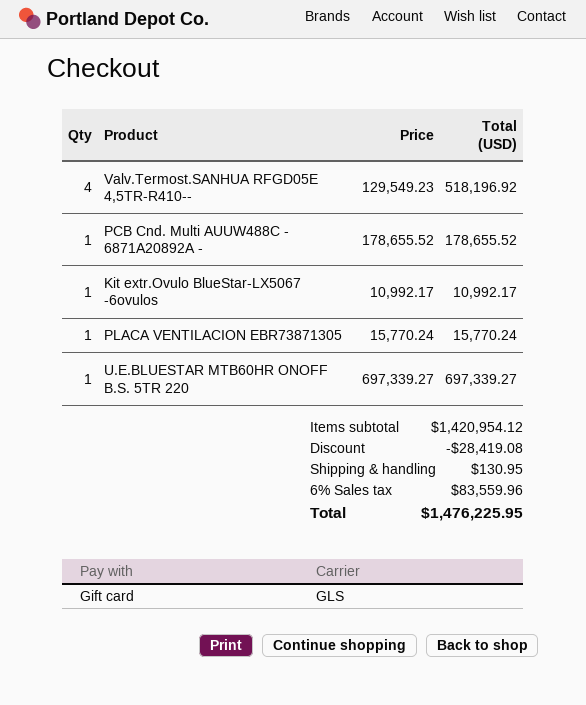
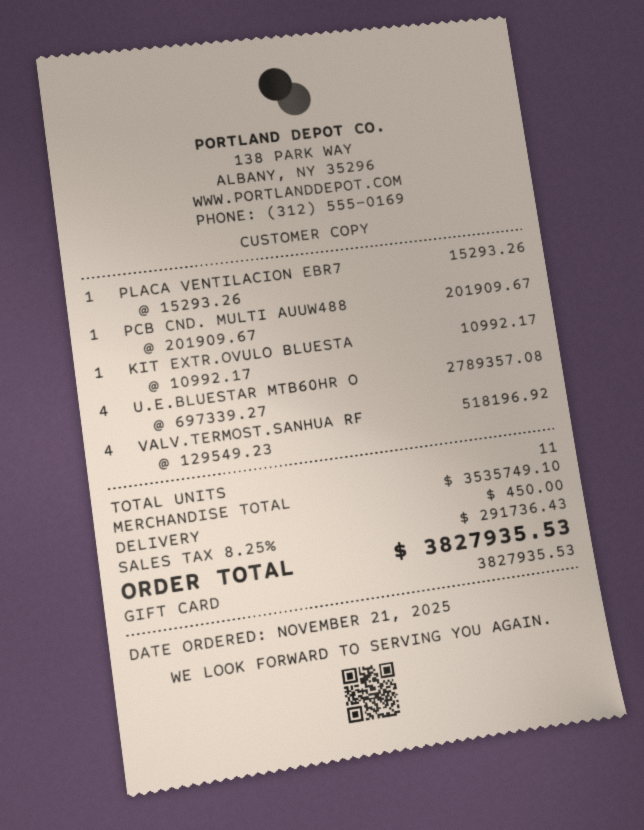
PCB Cnd. Multi AUUW488C - 6871A20892A -: 1 x 178655.52 = 178655.52 -> 1 x 201909.67 = 201909.67
PLACA VENTILACION EBR73871305: 1 x 15770.24 = 15770.24 -> 1 x 15293.26 = 15293.26
U.E.BLUESTAR MTB60HR ONOFF B.S. 5TR 220: 1 x 697339.27 = 697339.27 -> 4 x 697339.27 = 2789357.08
subtotal: 1420954.12 -> 3535749.10
discount: 28419.08 -> none
shipping: 130.95 -> 450.00
tax: 6% = 83559.96 -> 8.25% = 291736.43
total: 1476225.95 -> 3827935.53

